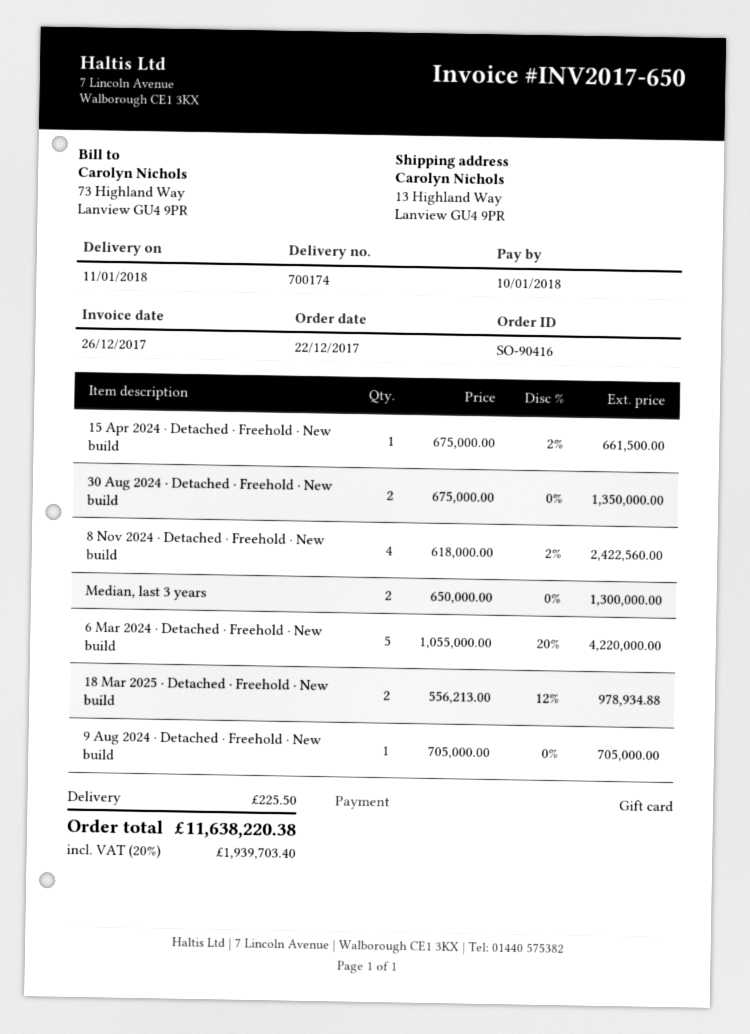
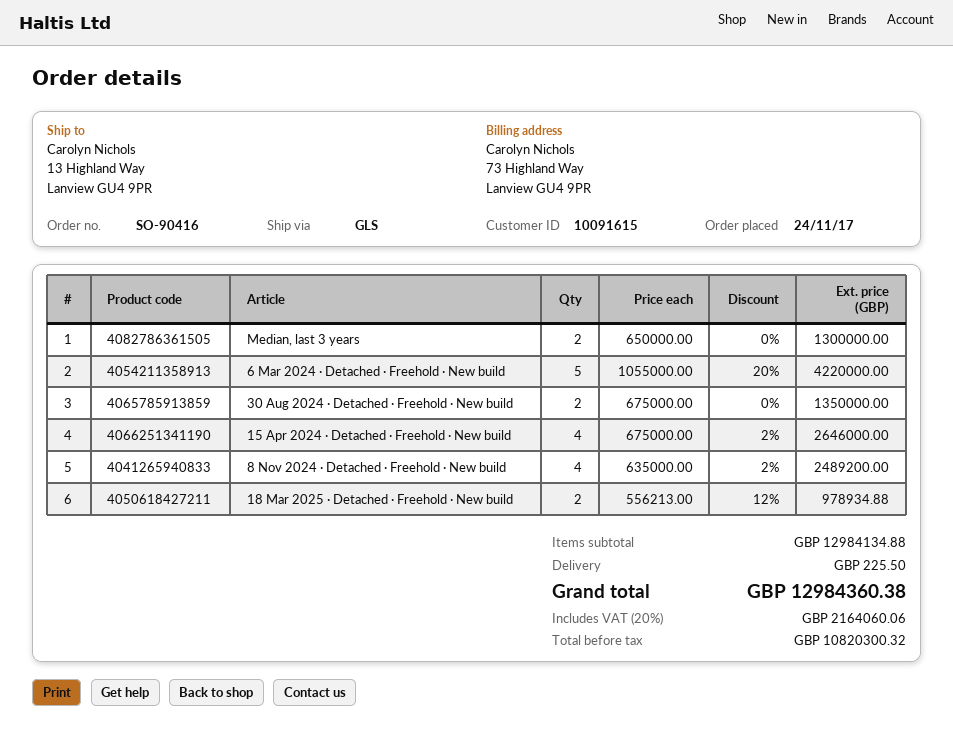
order date: 2017-12-22 -> 2017-11-24
15 Apr 2024 · Detached · Freehold · New build: 1 x 675000.00 - 2% = 661500.00 -> 4 x 675000.00 - 2% = 2646000.00
8 Nov 2024 · Detached · Freehold · New build: 4 x 618000.00 - 2% = 2422560.00 -> 4 x 635000.00 - 2% = 2489200.00
9 Aug 2024 · Detached · Freehold · New build: 1 x 705000.00 = 705000.00 -> none
tax: 20% = 1939703.40 -> 20% = 2164060.06
total: 11638220.38 -> 12984360.38

